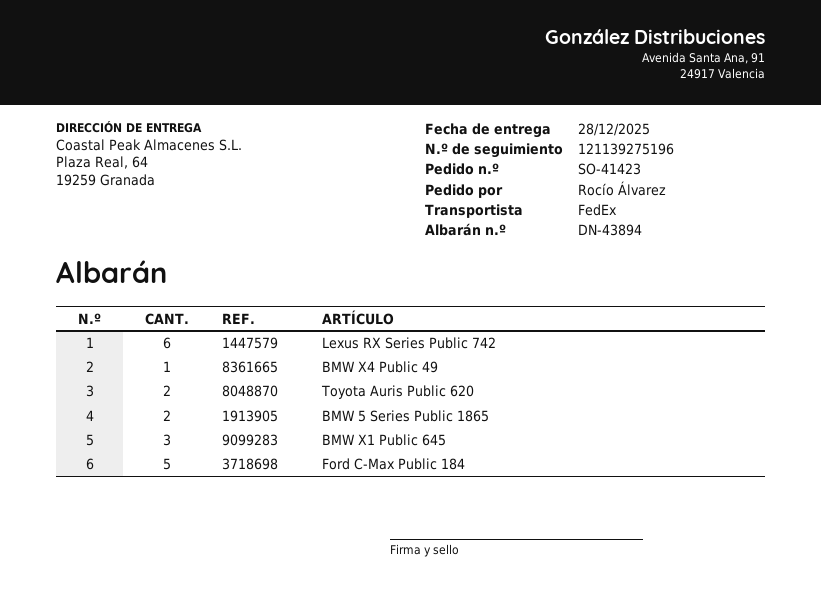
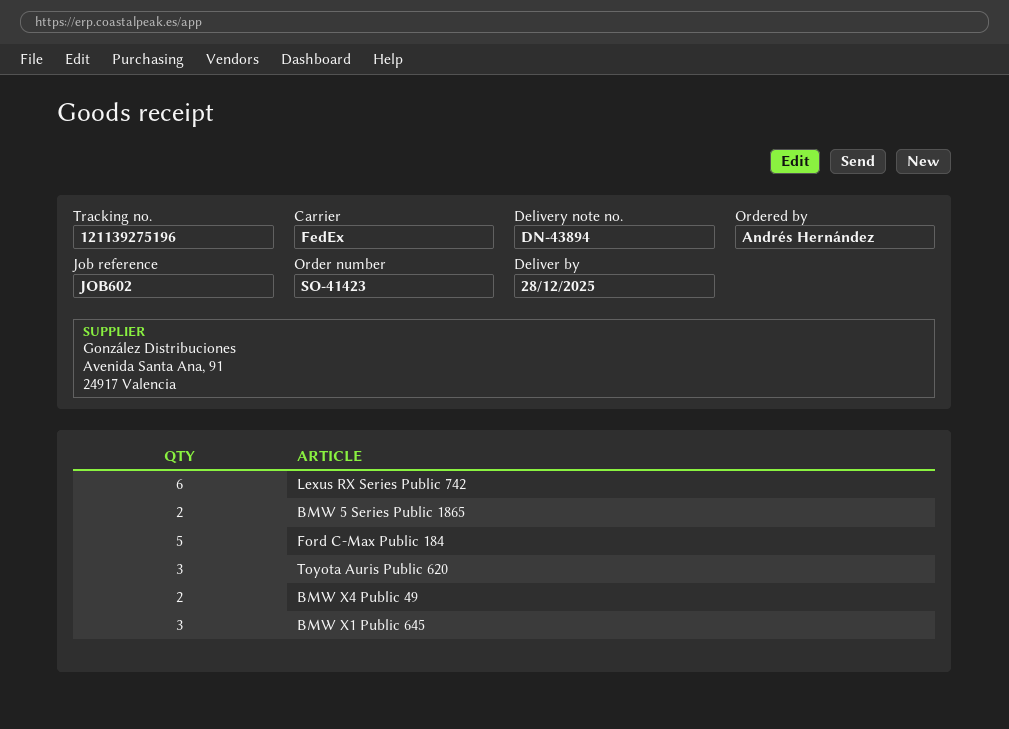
ordered by: Rocío Álvarez -> Andrés Hernández
BMW X4 Public 49: 1 -> 2
Toyota Auris Public 620: 2 -> 3

